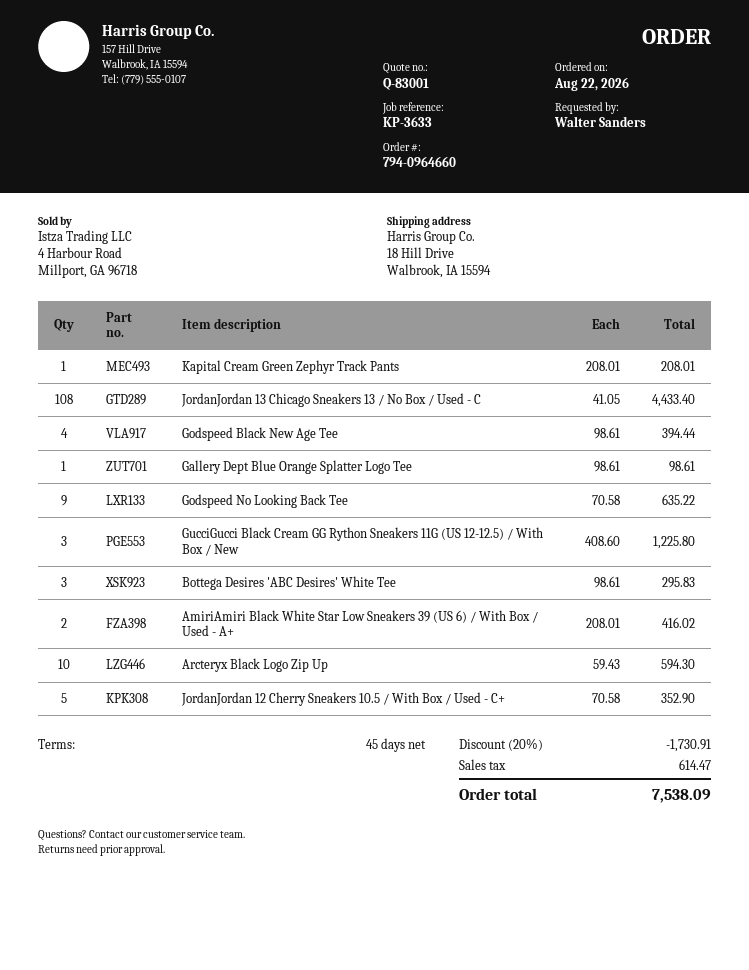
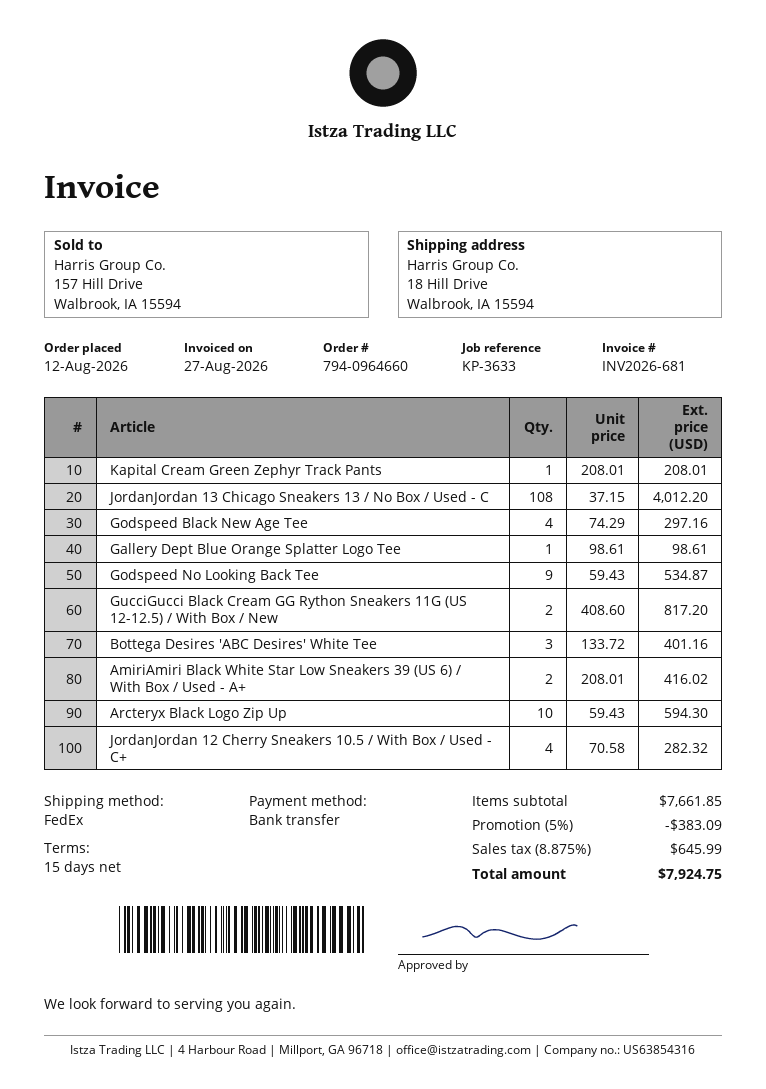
order date: 2026-08-22 -> 2026-08-12
payment terms: 45 days -> 15 days
JordanJordan 13 Chicago Sneakers 13 / No Box / Used - C: 108 x 41.05 = 4433.40 -> 108 x 37.15 = 4012.20
Godspeed Black New Age Tee: 4 x 98.61 = 394.44 -> 4 x 74.29 = 297.16
Godspeed No Looking Back Tee: 9 x 70.58 = 635.22 -> 9 x 59.43 = 534.87
GucciGucci Black Cream GG Rython Sneakers 11G (US 12-12.5) / With Box / New: 3 x 408.60 = 1225.80 -> 2 x 408.60 = 817.20
Bottega Desires 'ABC Desires' White Tee: 3 x 98.61 = 295.83 -> 3 x 133.72 = 401.16
JordanJordan 12 Cherry Sneakers 10.5 / With Box / Used - C+: 5 x 70.58 = 352.90 -> 4 x 70.58 = 282.32
discount: 20% = 1730.91 -> 5% = 383.09
tax: 614.47 -> 645.99
total: 7538.09 -> 7924.75

